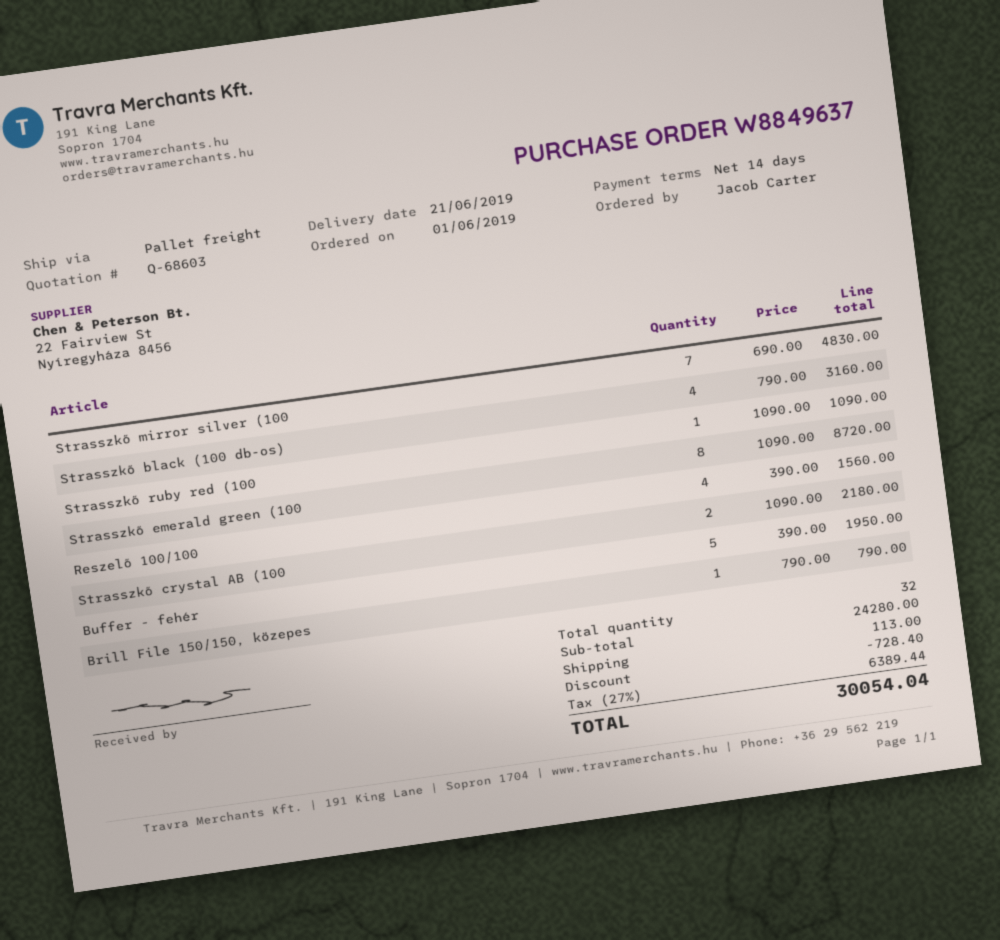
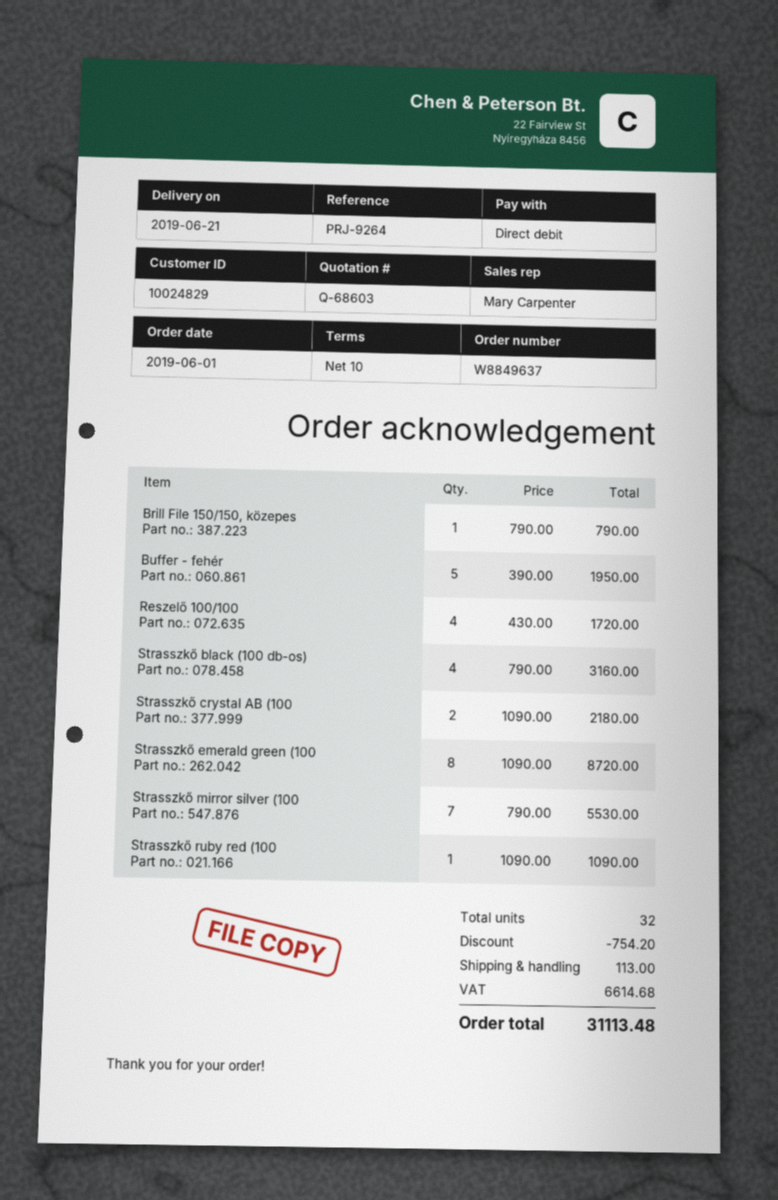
payment terms: 14 days -> 10 days
Strasszkő mirror silver (100: 7 x 690.00 = 4830.00 -> 7 x 790.00 = 5530.00
Reszelő 100/100: 4 x 390.00 = 1560.00 -> 4 x 430.00 = 1720.00
discount: 728.40 -> 754.20
tax: 6389.44 -> 6614.68
total: 30054.04 -> 31113.48

